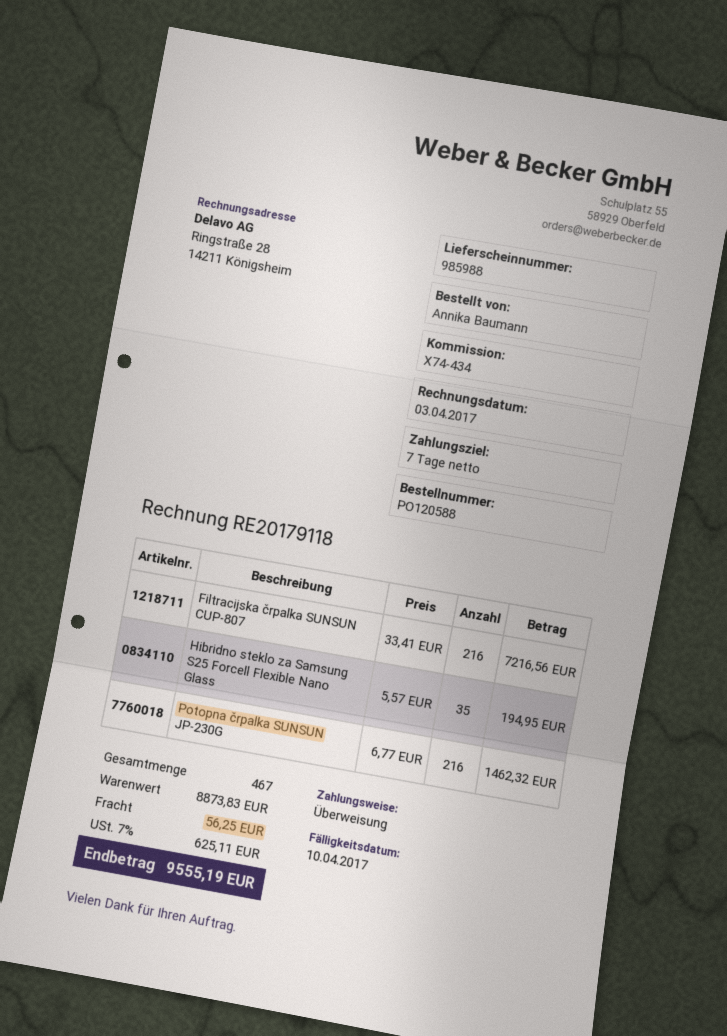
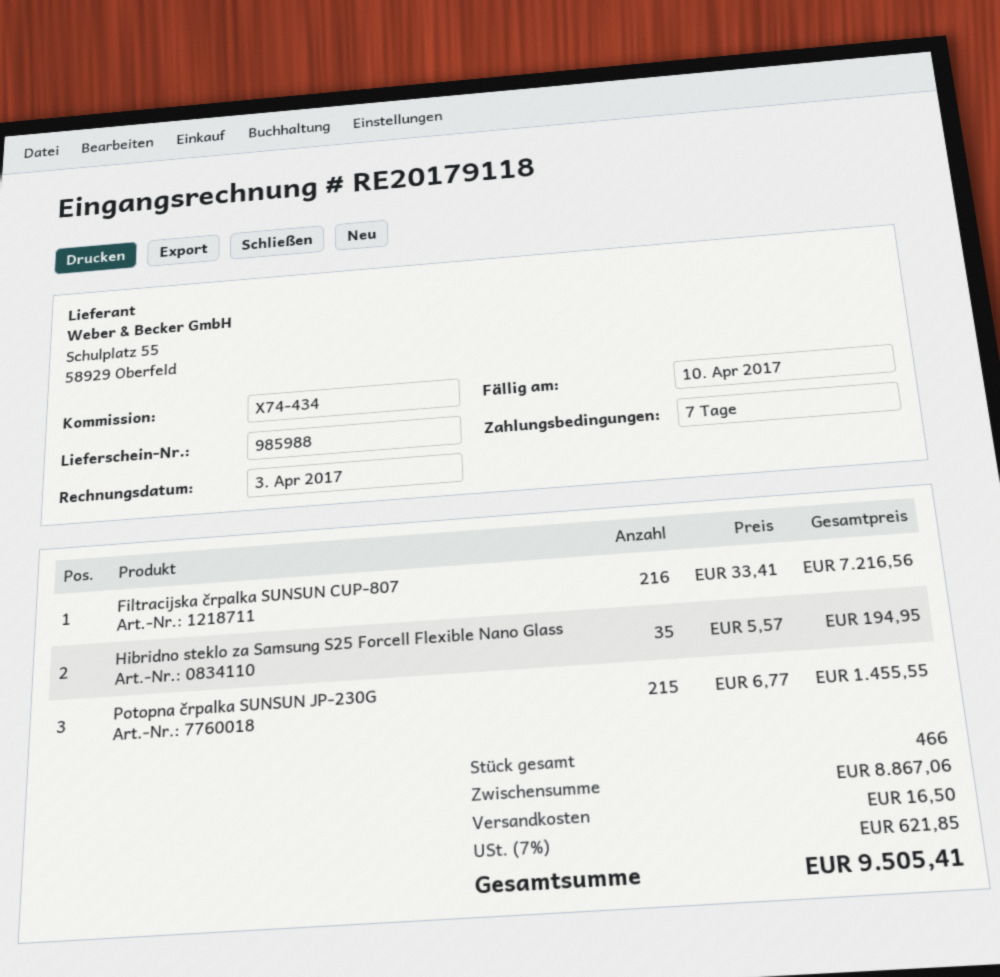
Potopna črpalka SUNSUN JP-230G: 216 x 6.77 = 1462.32 -> 215 x 6.77 = 1455.55
total quantity: 467 -> 466
subtotal: 8873.83 -> 8867.06
shipping: 56.25 -> 16.50
tax: 7% = 625.11 -> 7% = 621.85
total: 9555.19 -> 9505.41

